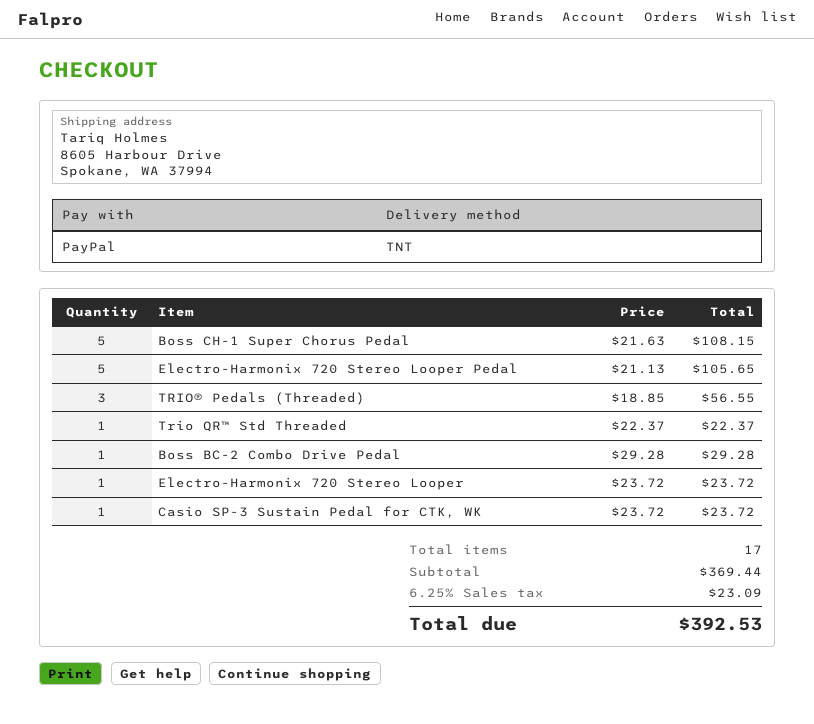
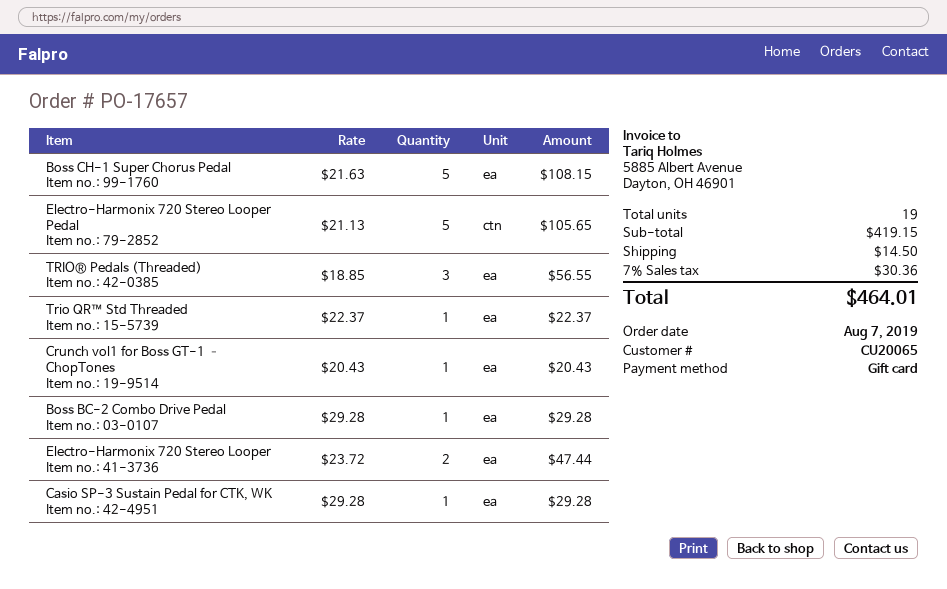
payment method: PayPal -> gift card
Electro-Harmonix 720 Stereo Looper: 1 x 23.72 = 23.72 -> 2 x 23.72 = 47.44
Casio SP-3 Sustain Pedal for CTK, WK: 1 x 23.72 = 23.72 -> 1 x 29.28 = 29.28
Crunch vol1 for Boss GT-1 – ChopTones: none -> 1 x 20.43 = 20.43
total quantity: 17 -> 19
subtotal: 369.44 -> 419.15
shipping: none -> 14.50
tax: 6.25% = 23.09 -> 7% = 30.36
total: 392.53 -> 464.01

